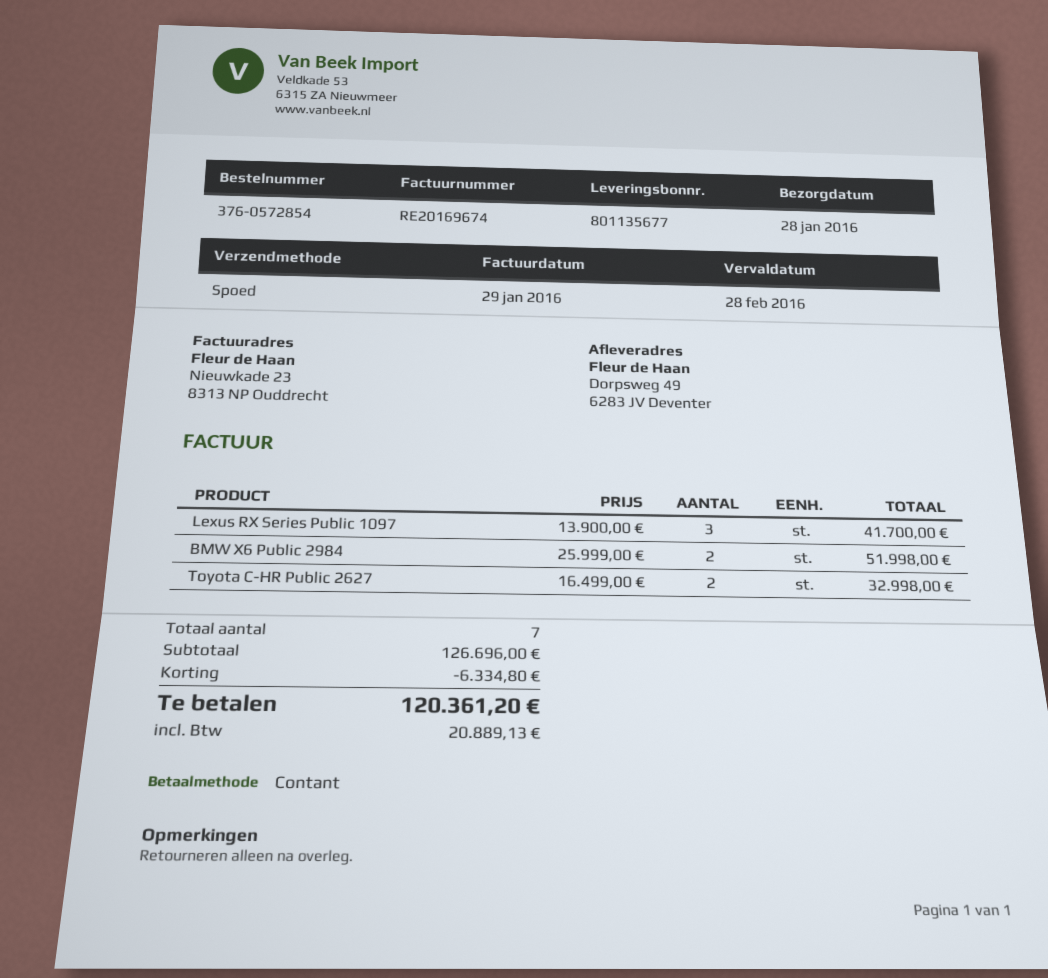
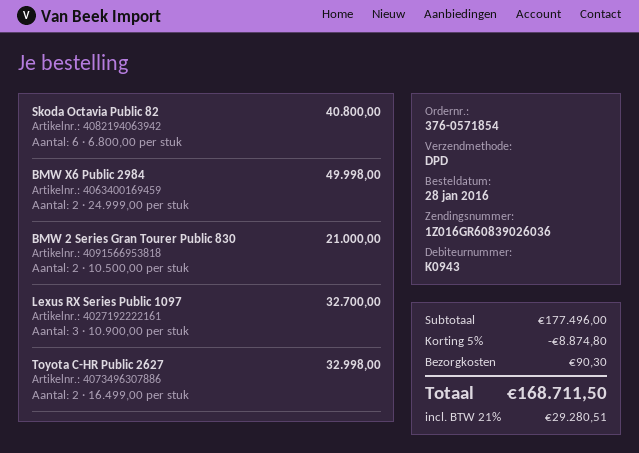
order number: 376-0572854 -> 376-0571854
shipping method: express -> DPD
Lexus RX Series Public 1097: 3 x 13900.00 = 41700.00 -> 3 x 10900.00 = 32700.00
BMW X6 Public 2984: 2 x 25999.00 = 51998.00 -> 2 x 24999.00 = 49998.00
Skoda Octavia Public 82: none -> 6 x 6800.00 = 40800.00
BMW 2 Series Gran Tourer Public 830: none -> 2 x 10500.00 = 21000.00
subtotal: 126696.00 -> 177496.00
discount: 6334.80 -> 8874.80
shipping: none -> 90.30
tax: 20889.13 -> 29280.51
total: 120361.20 -> 168711.50

